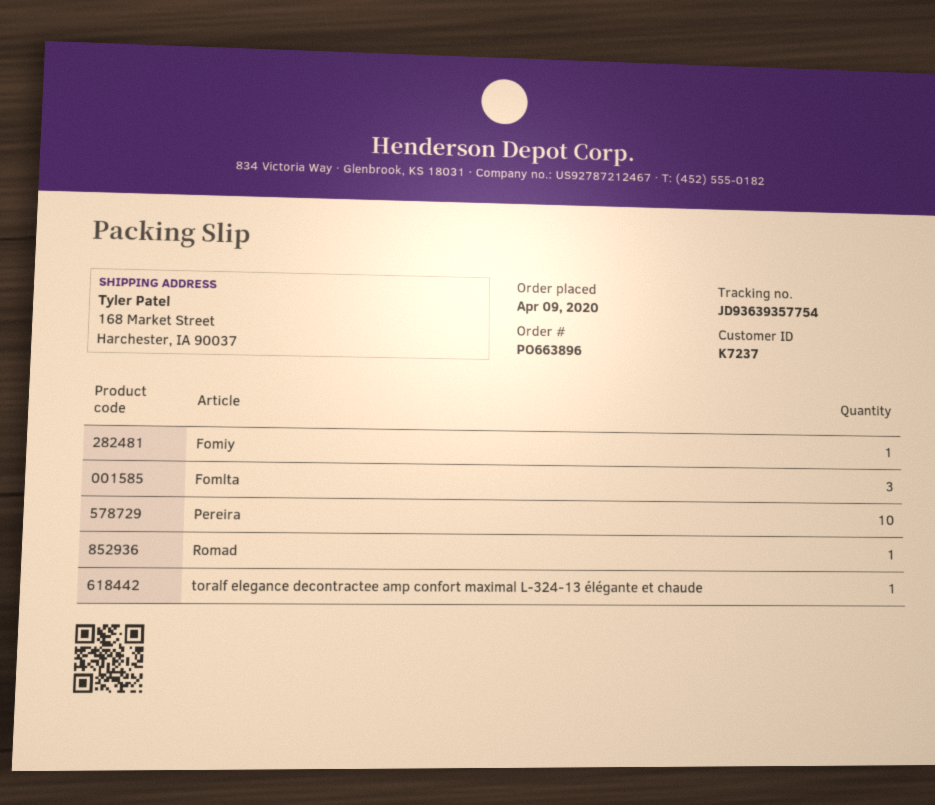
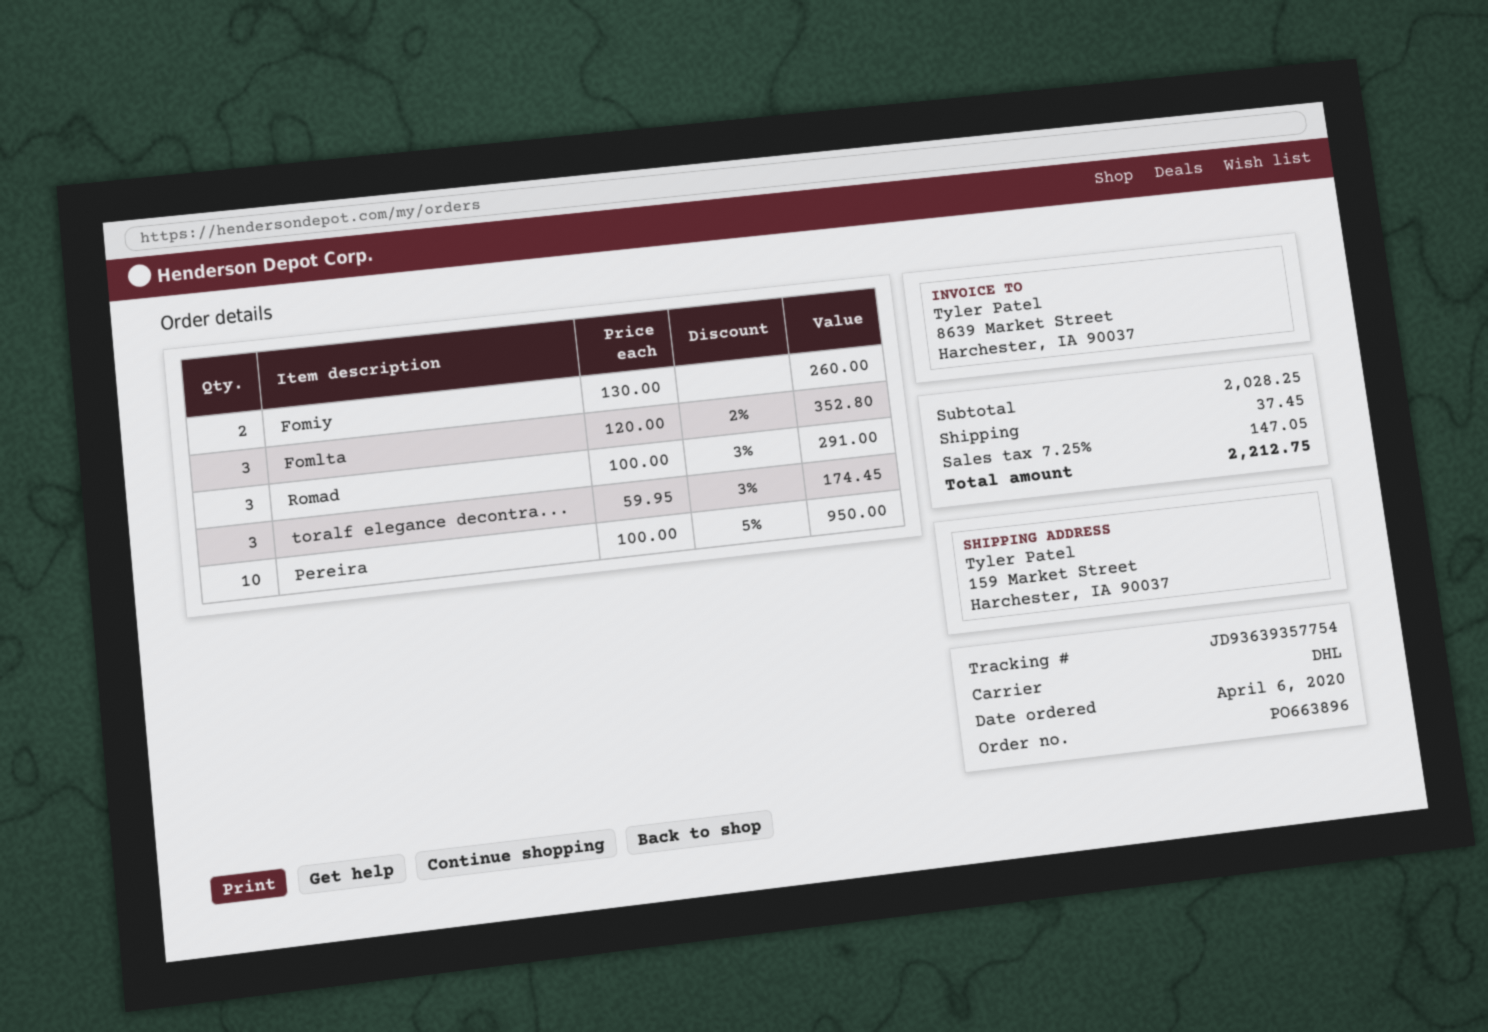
order date: 2020-04-09 -> 2020-04-06
ship to: 168 Market Street, Harchester, IA 90037 -> 159 Market Street, Harchester, IA 90037
Fomiy: 1 -> 2
Romad: 1 -> 3
toralf elegance decontractee amp confort maximal L-324-13 élégante et chaude: 1 -> 3

